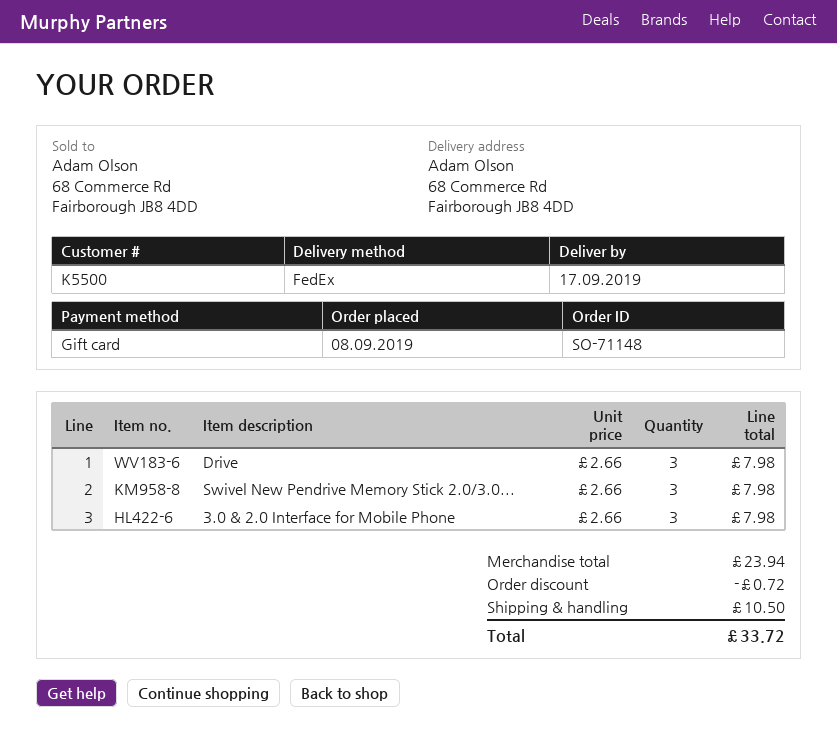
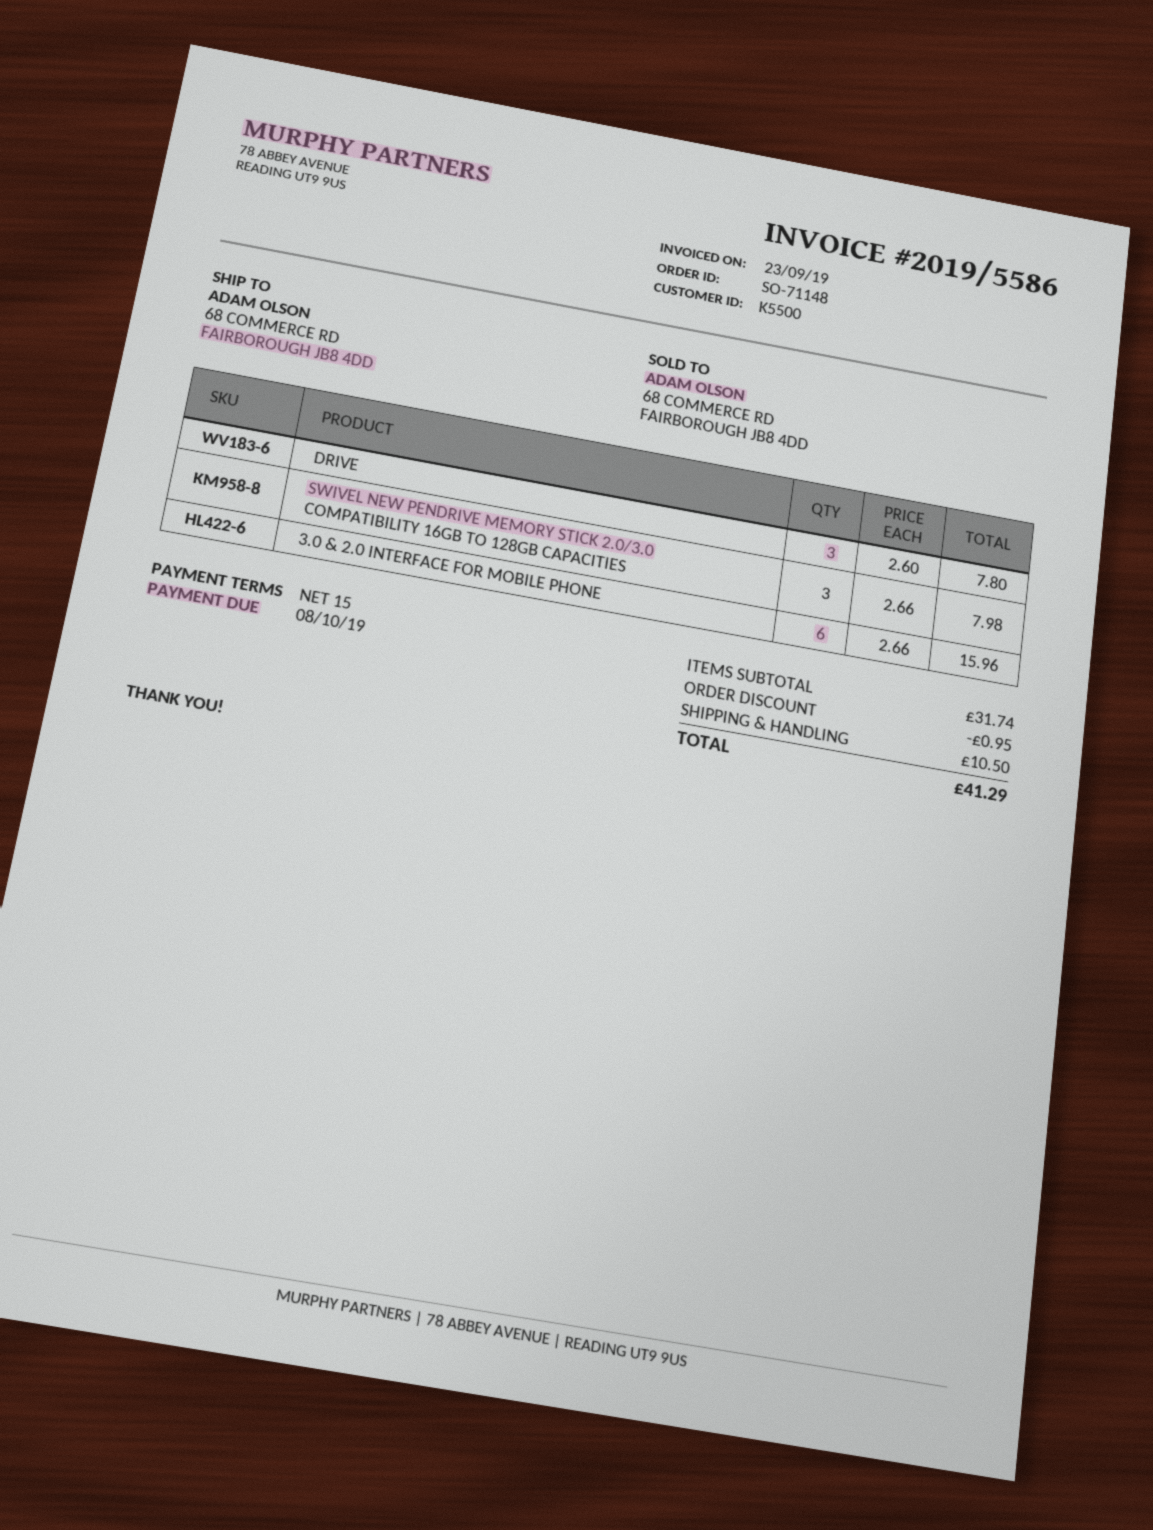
Drive: 3 x 2.66 = 7.98 -> 3 x 2.60 = 7.80
3.0 & 2.0 Interface for Mobile Phone: 3 x 2.66 = 7.98 -> 6 x 2.66 = 15.96
subtotal: 23.94 -> 31.74
discount: 0.72 -> 0.95
total: 33.72 -> 41.29

